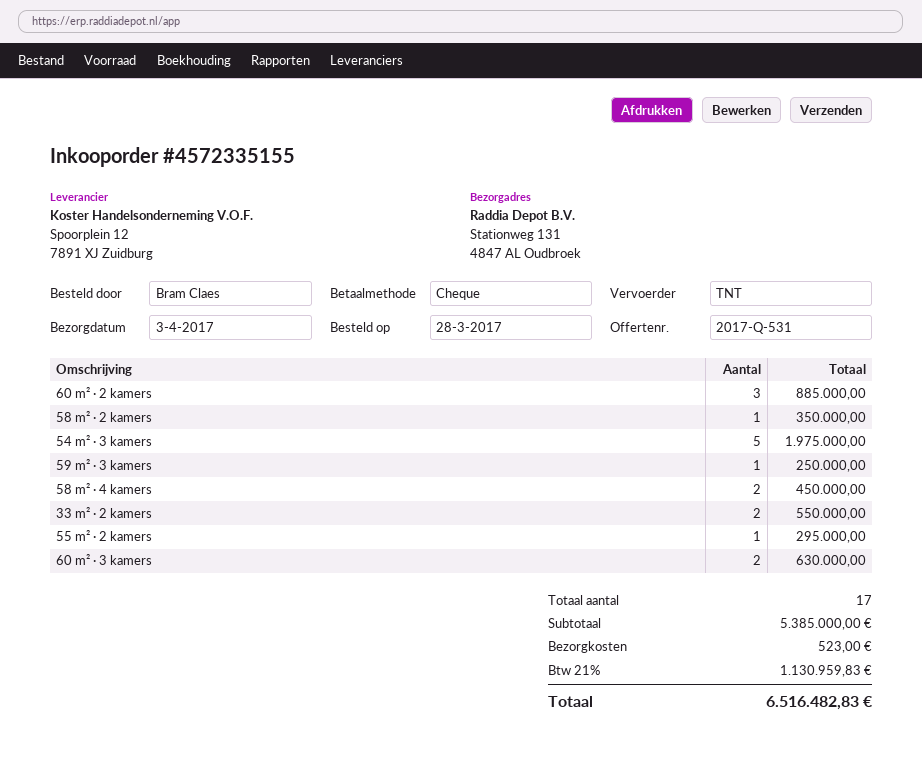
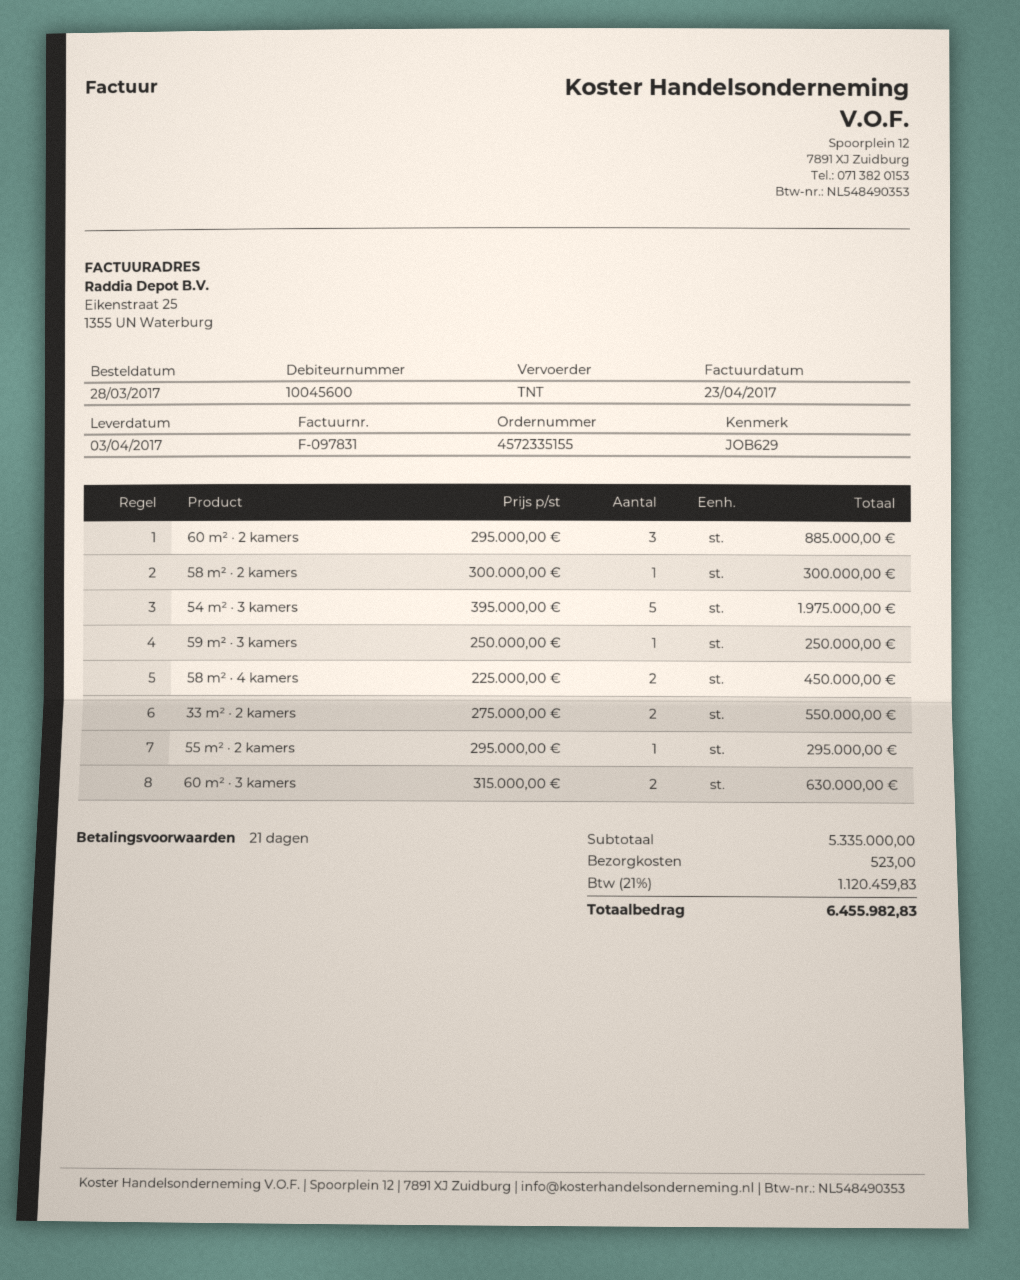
58 m² · 2 kamers: 1 for 350000.00 -> 1 for 300000.00
subtotal: 5385000.00 -> 5335000.00
tax: 21% = 1130959.83 -> 21% = 1120459.83
total: 6516482.83 -> 6455982.83

